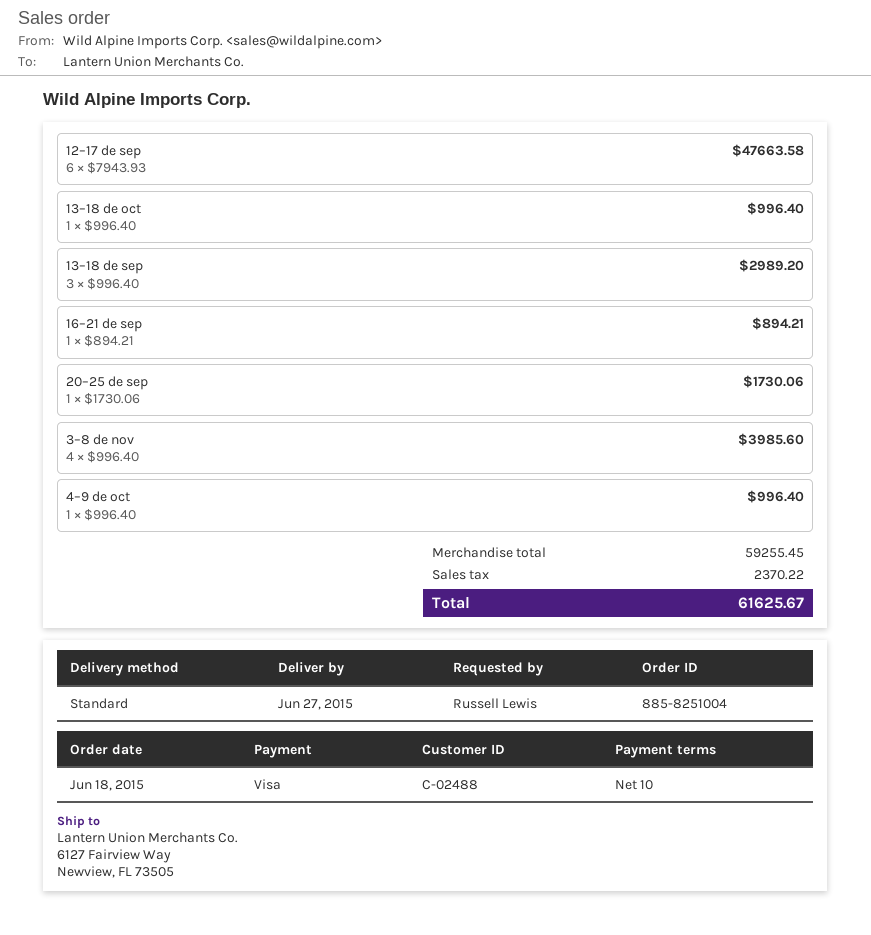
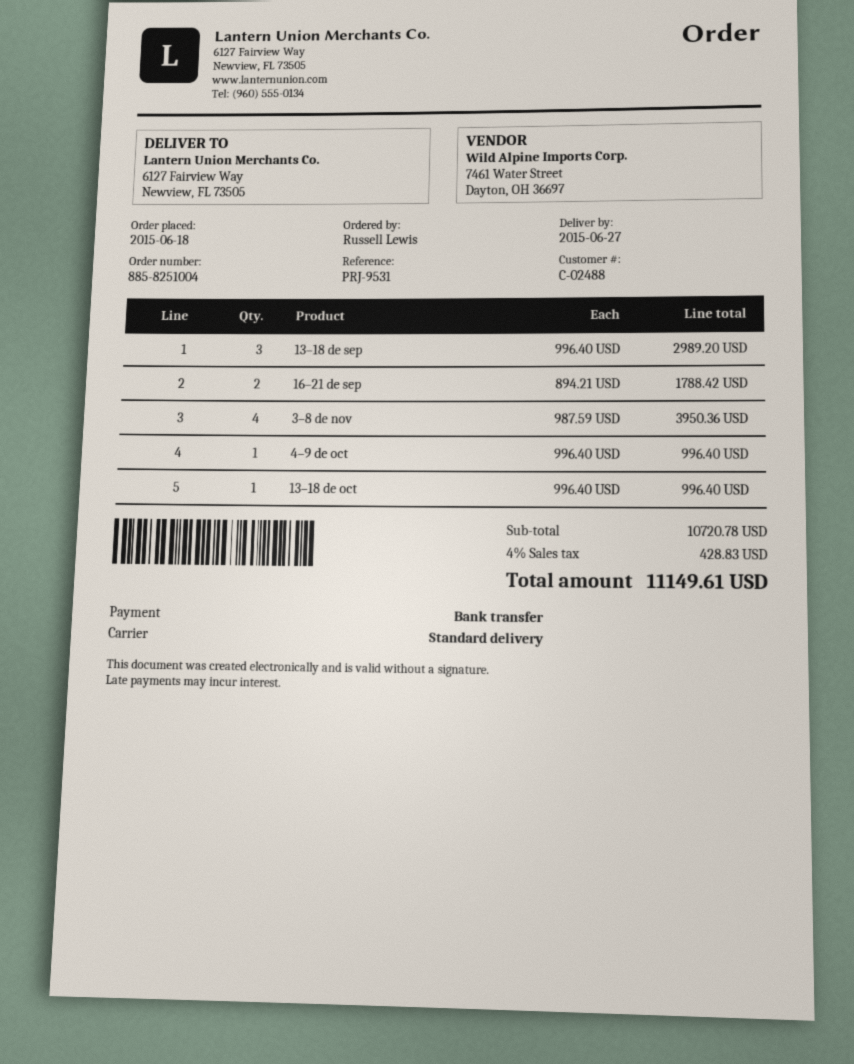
payment method: Visa -> bank transfer
12–17 de sep: 6 x 7943.93 = 47663.58 -> none
16–21 de sep: 1 x 894.21 = 894.21 -> 2 x 894.21 = 1788.42
20–25 de sep: 1 x 1730.06 = 1730.06 -> none
3–8 de nov: 4 x 996.40 = 3985.60 -> 4 x 987.59 = 3950.36
subtotal: 59255.45 -> 10720.78
tax: 2370.22 -> 428.83
total: 61625.67 -> 11149.61

